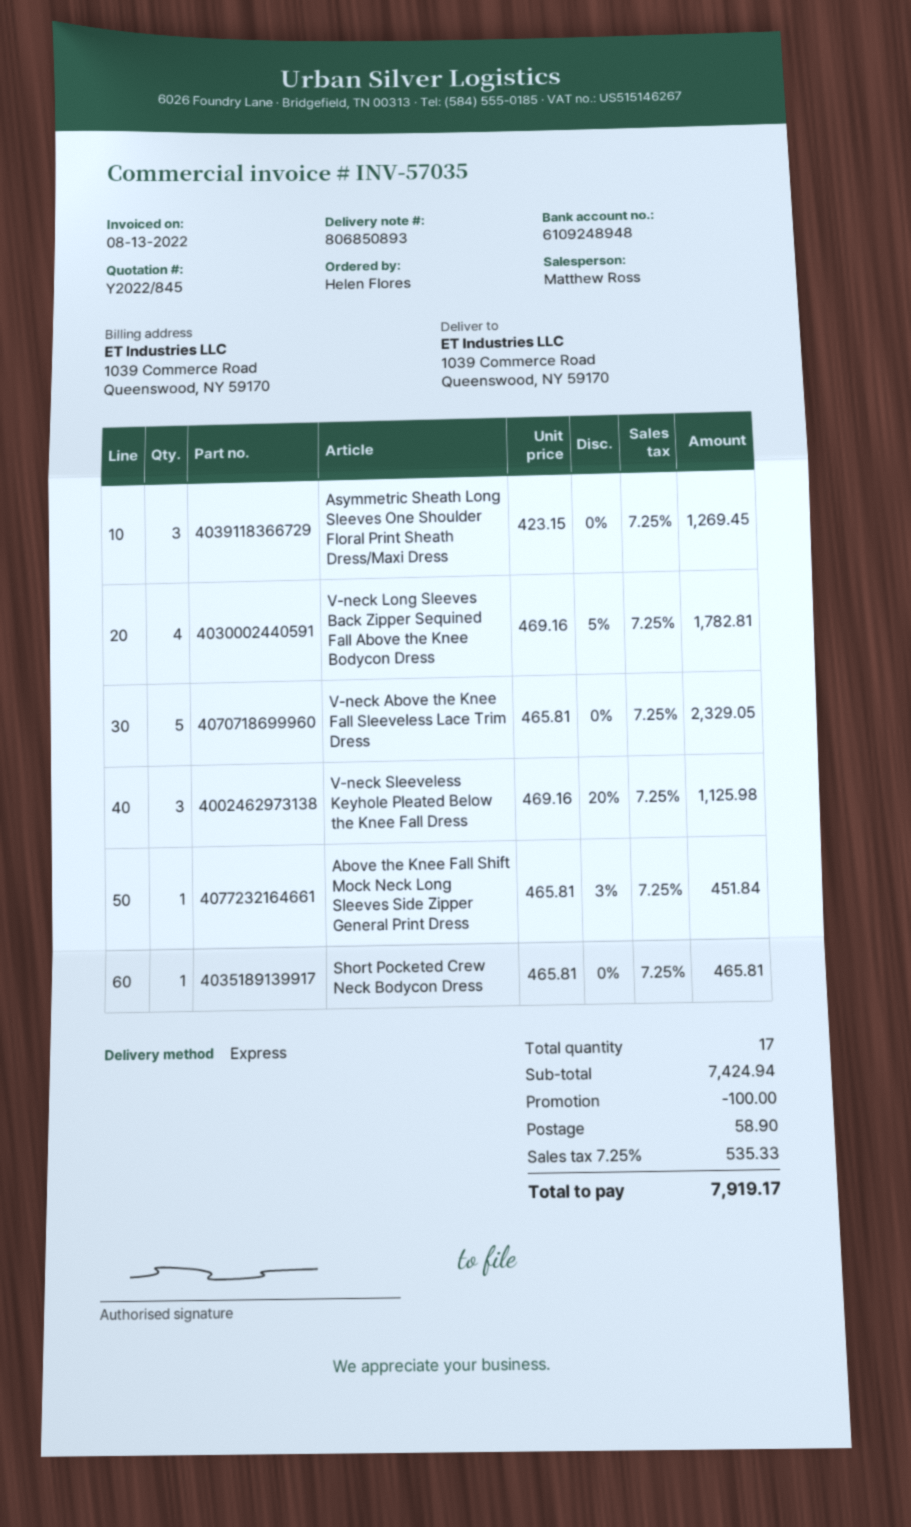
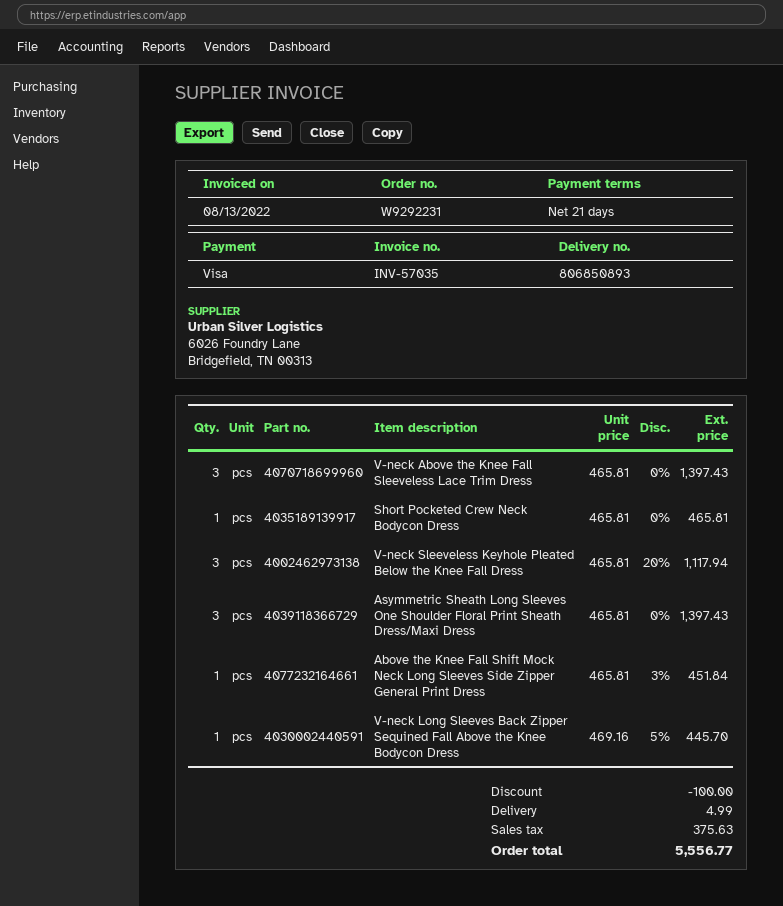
Asymmetric Sheath Long Sleeves One Shoulder Floral Print Sheath Dress/Maxi Dress: 3 x 423.15 = 1269.45 -> 3 x 465.81 = 1397.43
V-neck Long Sleeves Back Zipper Sequined Fall Above the Knee Bodycon Dress: 4 x 469.16 - 5% = 1782.81 -> 1 x 469.16 - 5% = 445.70
V-neck Above the Knee Fall Sleeveless Lace Trim Dress: 5 x 465.81 = 2329.05 -> 3 x 465.81 = 1397.43
V-neck Sleeveless Keyhole Pleated Below the Knee Fall Dress: 3 x 469.16 - 20% = 1125.98 -> 3 x 465.81 - 20% = 1117.94
shipping: 58.90 -> 4.99
tax: 535.33 -> 375.63
total: 7919.17 -> 5556.77

